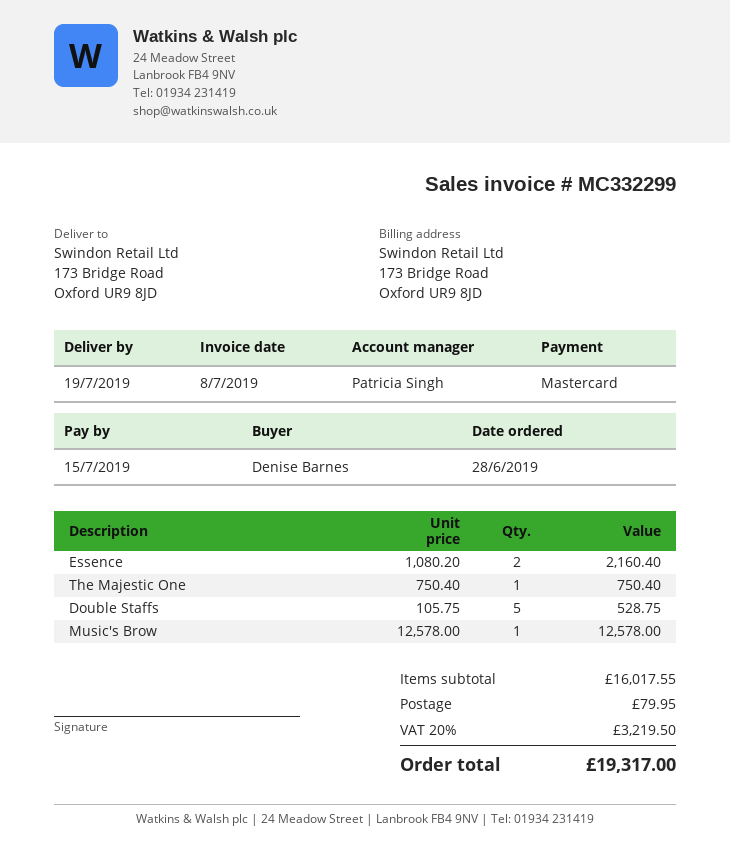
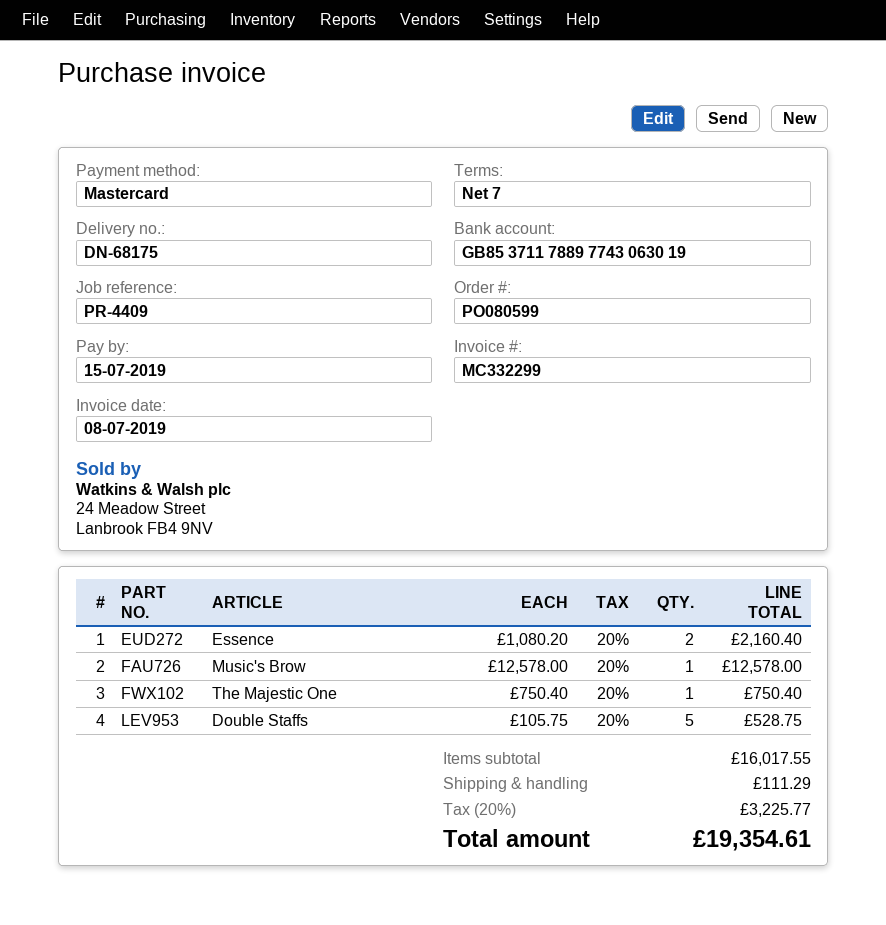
shipping: 79.95 -> 111.29
tax: 20% = 3219.50 -> 20% = 3225.77
total: 19317.00 -> 19354.61

